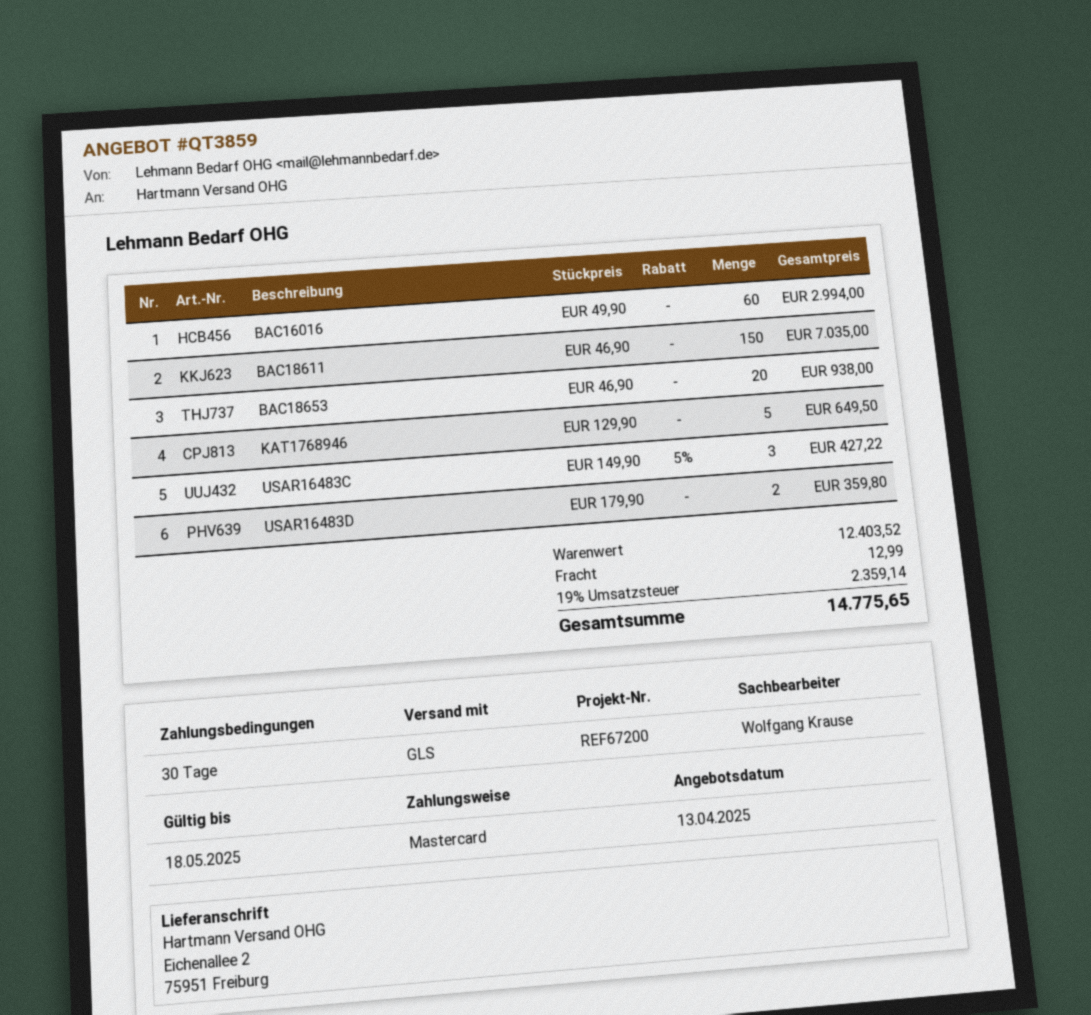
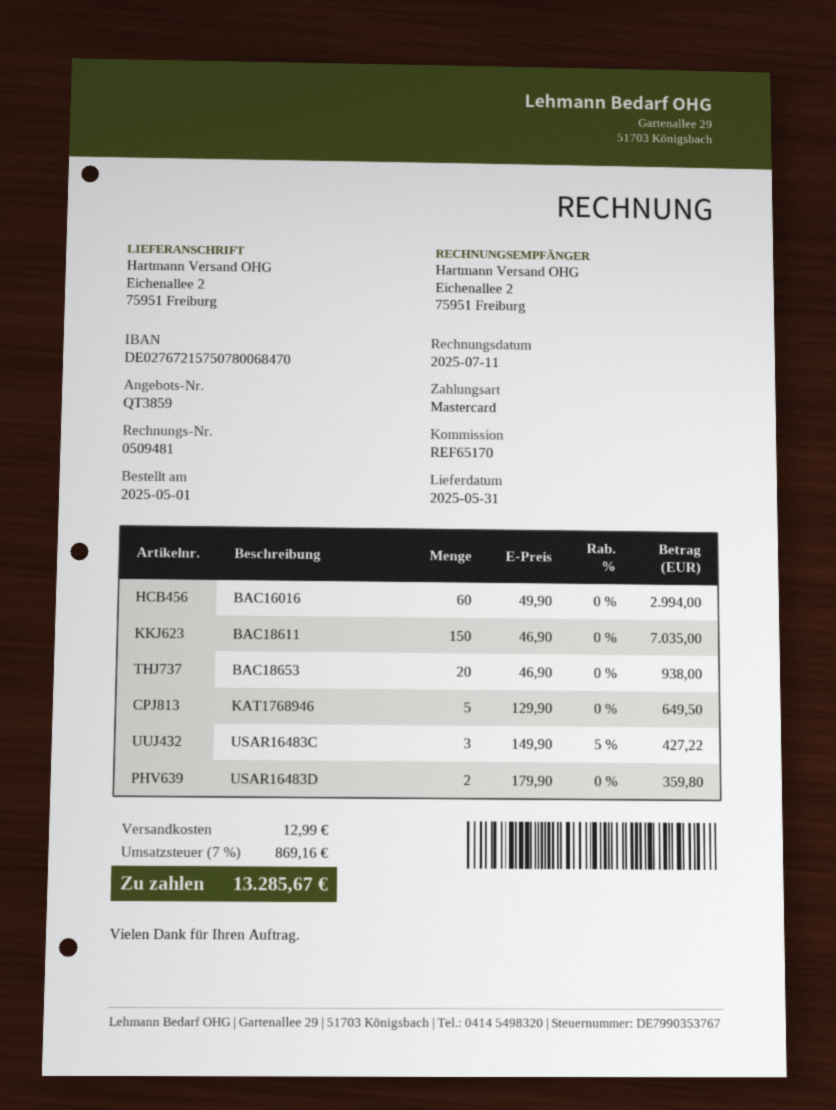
reference: REF67200 -> REF65170
tax: 19% = 2359.14 -> 7% = 869.16
total: 14775.65 -> 13285.67

